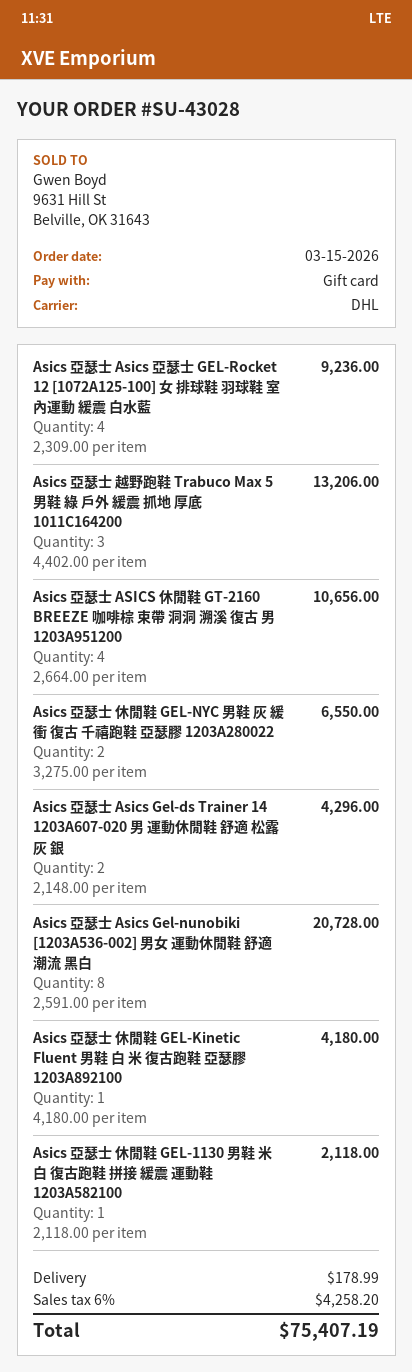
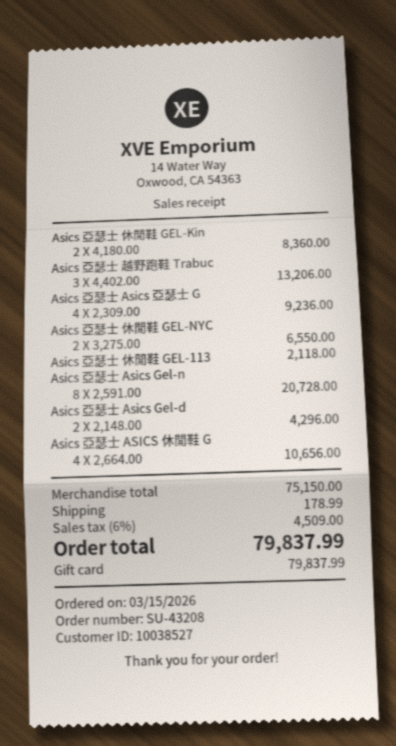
order number: SU-43028 -> SU-43208
Asics 亞瑟士 休閒鞋 GEL-Kinetic Fluent 男鞋 白 米 復古跑鞋 亞瑟膠 1203A892100: 1 x 4180.00 = 4180.00 -> 2 x 4180.00 = 8360.00
tax: 6% = 4258.20 -> 6% = 4509.00
total: 75407.19 -> 79837.99

